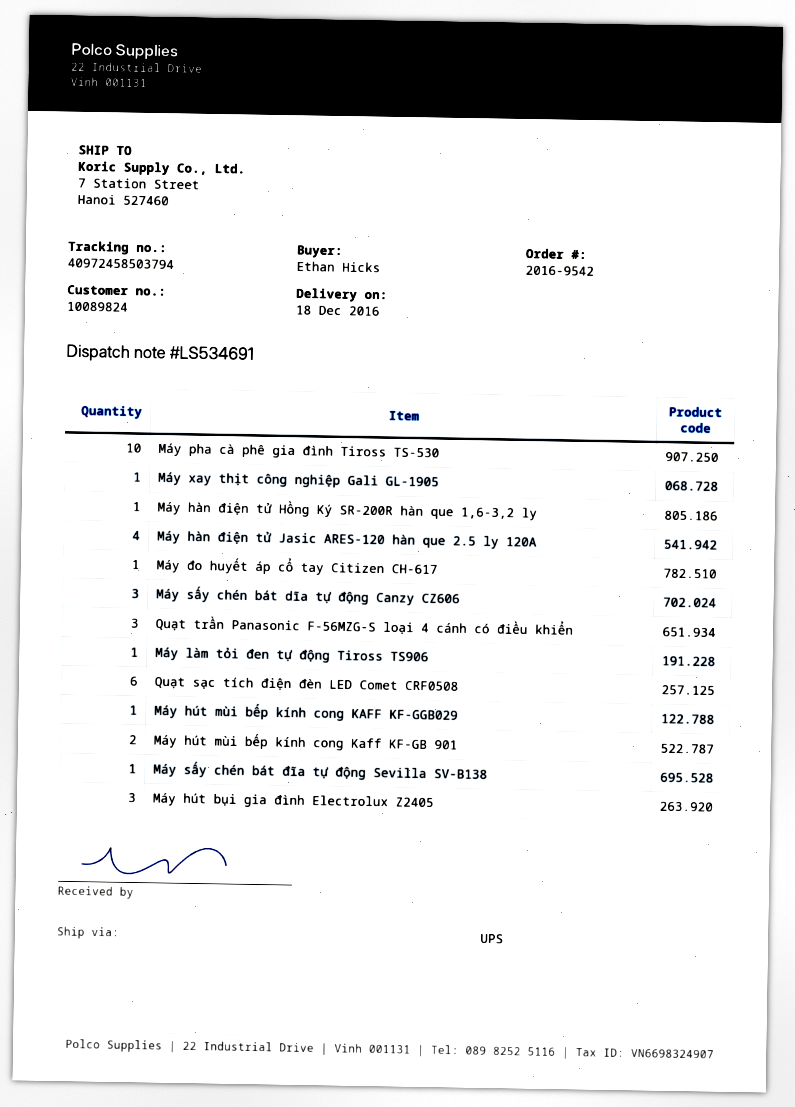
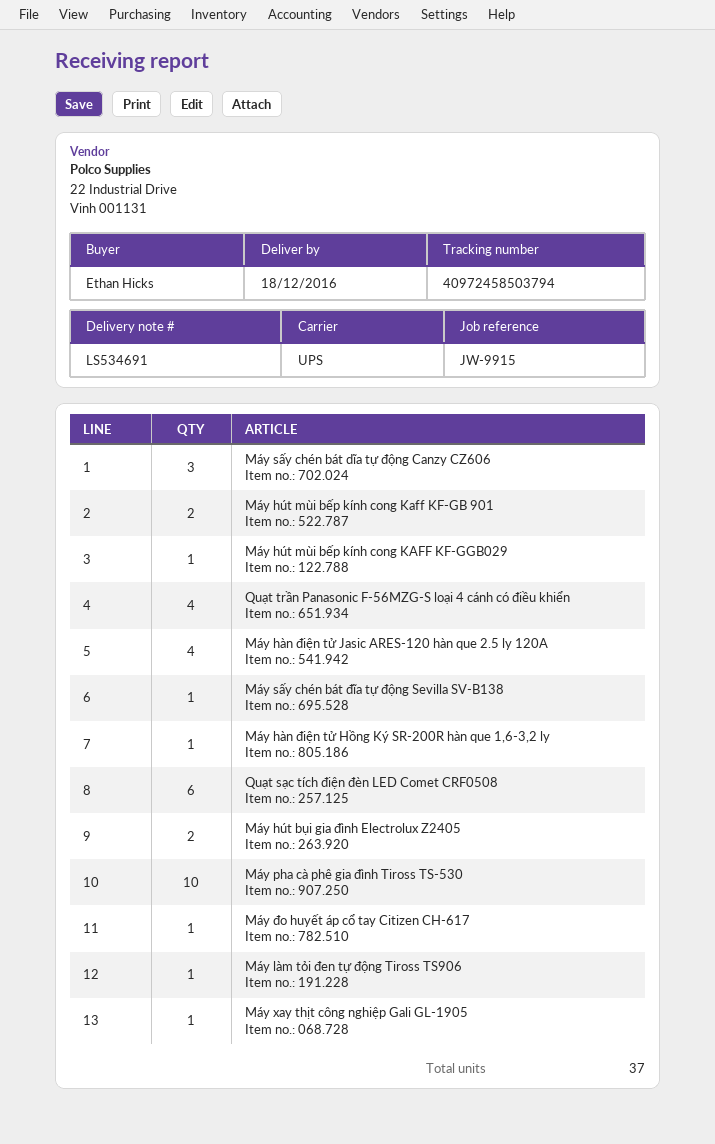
Quạt trần Panasonic F-56MZG-S loại 4 cánh có điều khiển: 3 -> 4
Máy hút bụi gia đình Electrolux Z2405: 3 -> 2

